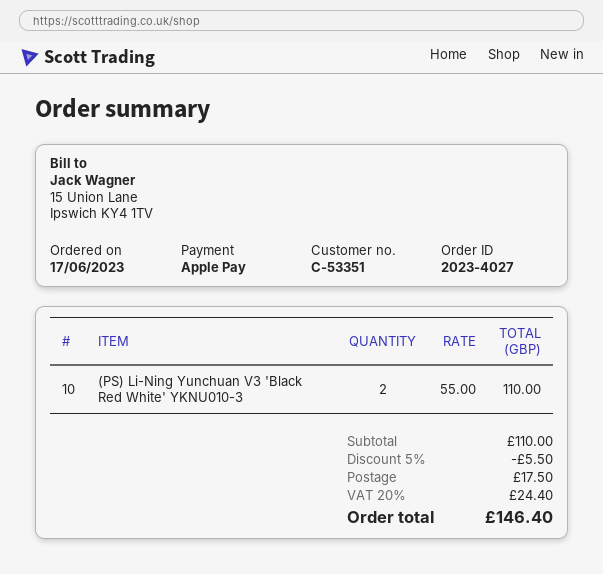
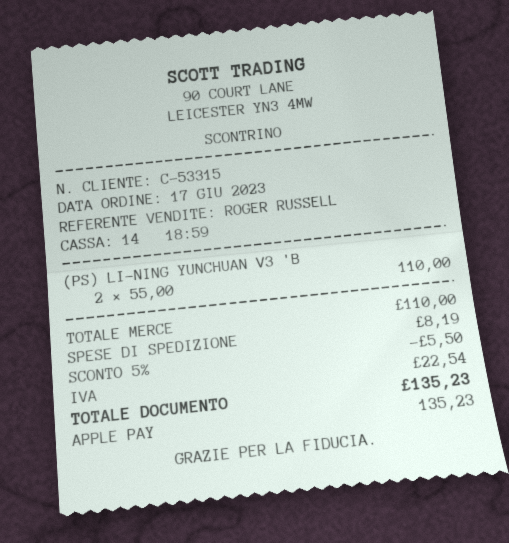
customer number: C-53351 -> C-53315
shipping: 17.50 -> 8.19
tax: 24.40 -> 22.54
total: 146.40 -> 135.23

